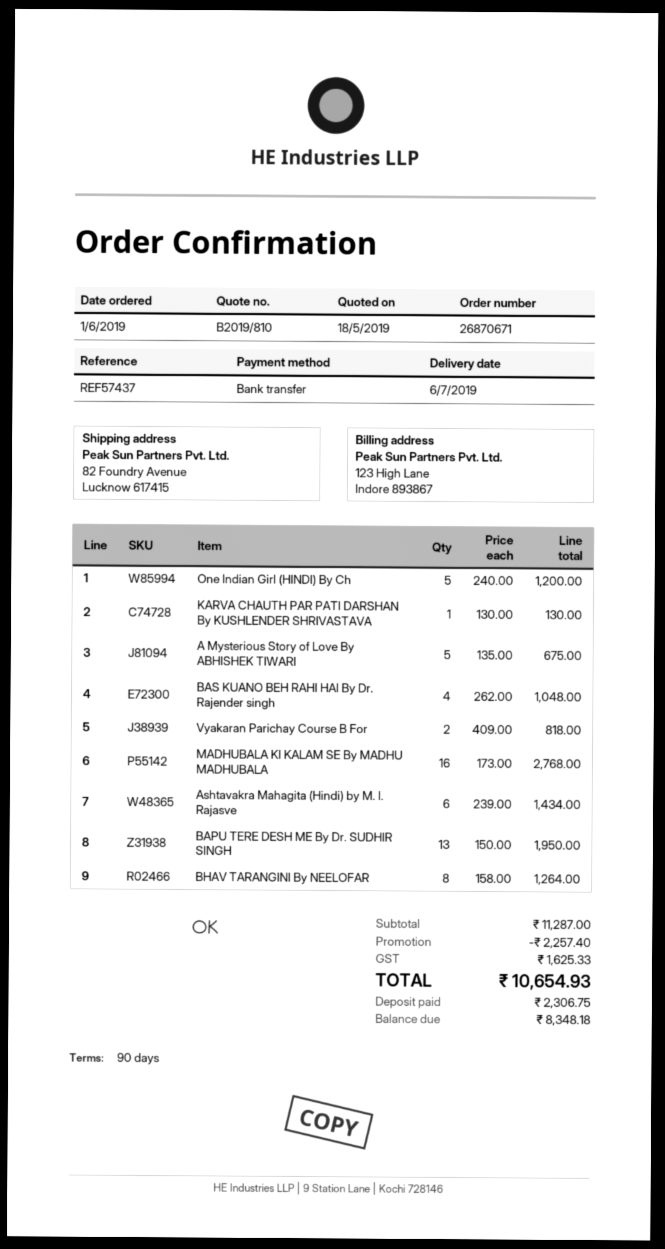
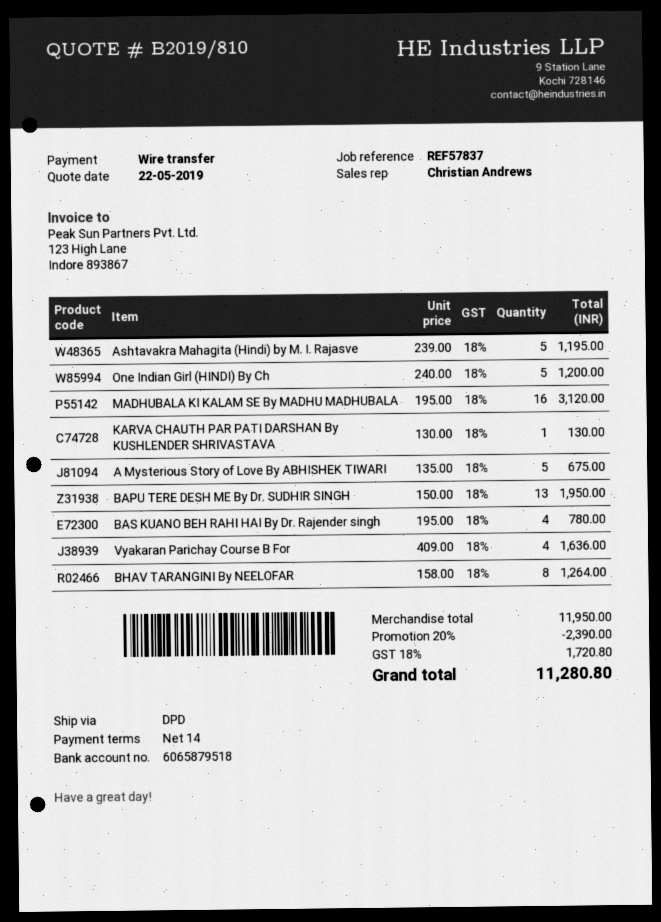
quote date: 2019-05-18 -> 2019-05-22
payment terms: 90 days -> 14 days
reference: REF57437 -> REF57837
BAS KUANO BEH RAHI HAI By Dr. Rajender singh: 4 x 262.00 = 1048.00 -> 4 x 195.00 = 780.00
Vyakaran Parichay Course B For: 2 x 409.00 = 818.00 -> 4 x 409.00 = 1636.00
MADHUBALA KI KALAM SE By MADHU MADHUBALA: 16 x 173.00 = 2768.00 -> 16 x 195.00 = 3120.00
Ashtavakra Mahagita (Hindi) by M. I. Rajasve: 6 x 239.00 = 1434.00 -> 5 x 239.00 = 1195.00
subtotal: 11287.00 -> 11950.00
discount: 2257.40 -> 2390.00
tax: 1625.33 -> 1720.80
total: 10654.93 -> 11280.80

